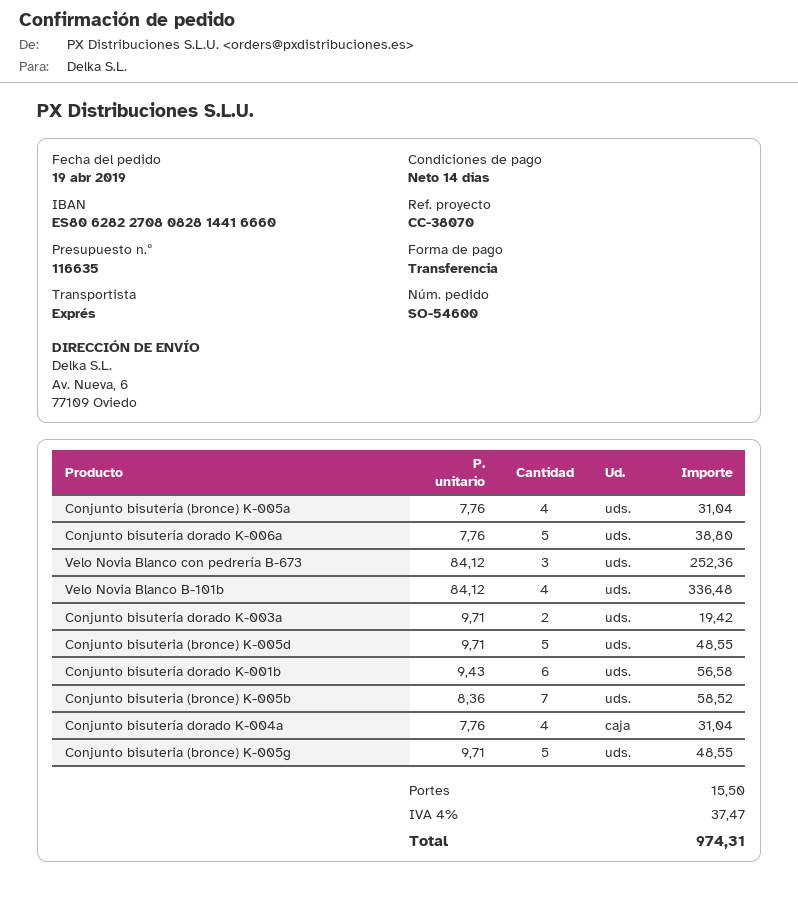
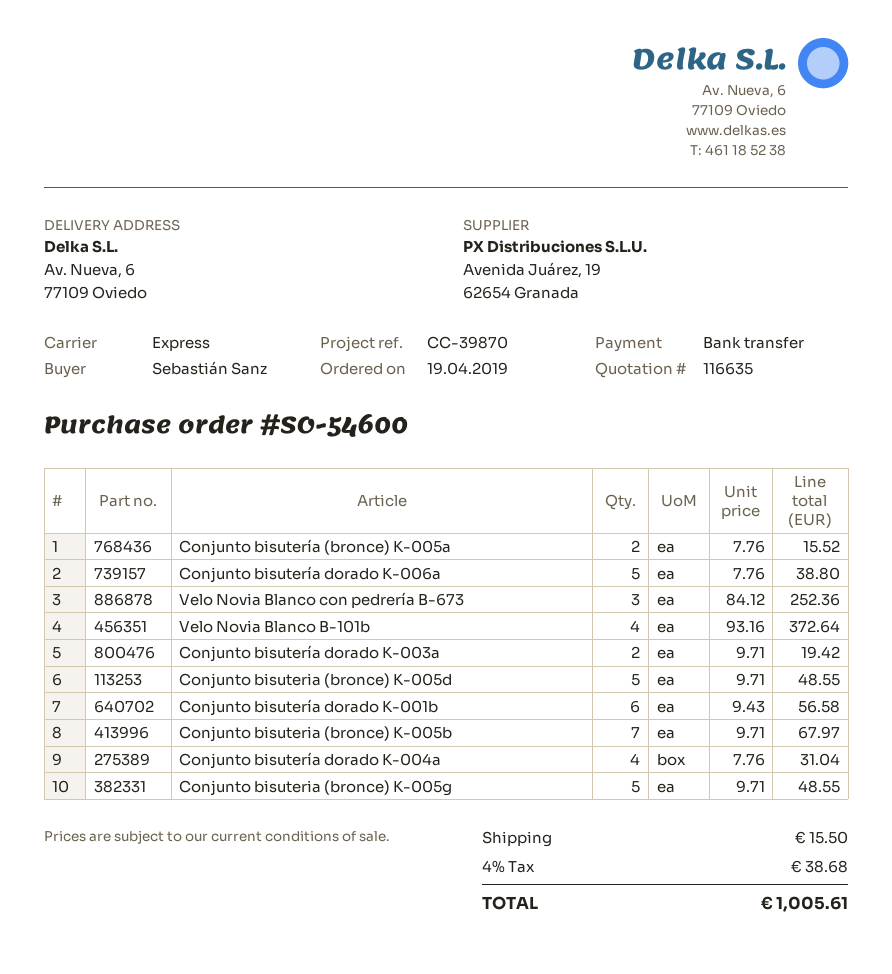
reference: CC-38070 -> CC-39870
Conjunto bisutería (bronce) K-005a: 4 x 7.76 = 31.04 -> 2 x 7.76 = 15.52
Velo Novia Blanco B-101b: 4 x 84.12 = 336.48 -> 4 x 93.16 = 372.64
Conjunto bisuteria (bronce) K-005b: 7 x 8.36 = 58.52 -> 7 x 9.71 = 67.97
tax: 4% = 37.47 -> 4% = 38.68
total: 974.31 -> 1005.61

